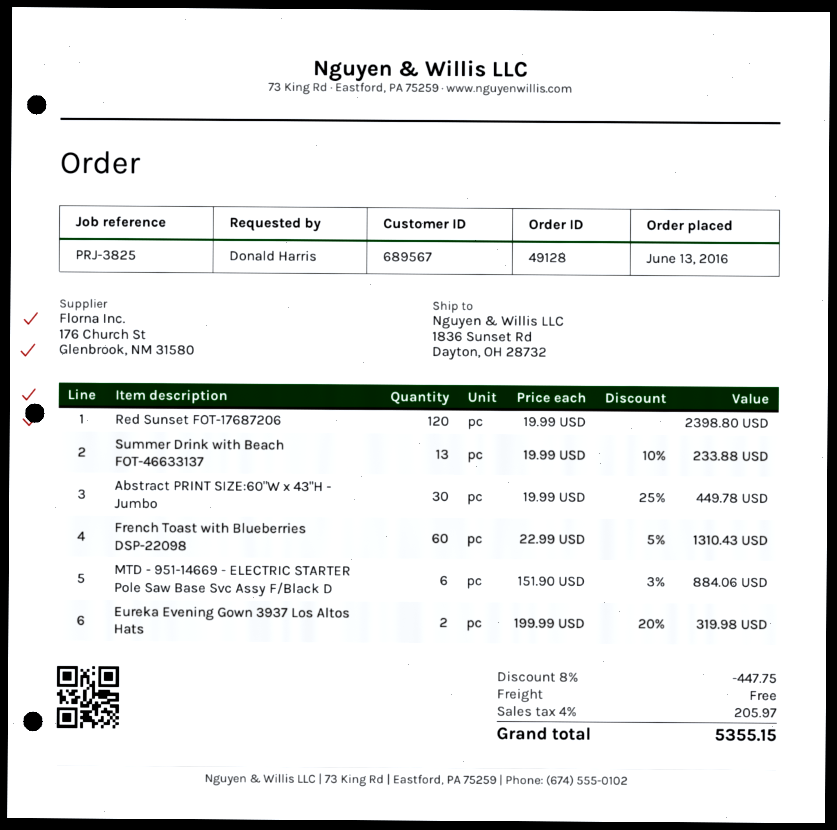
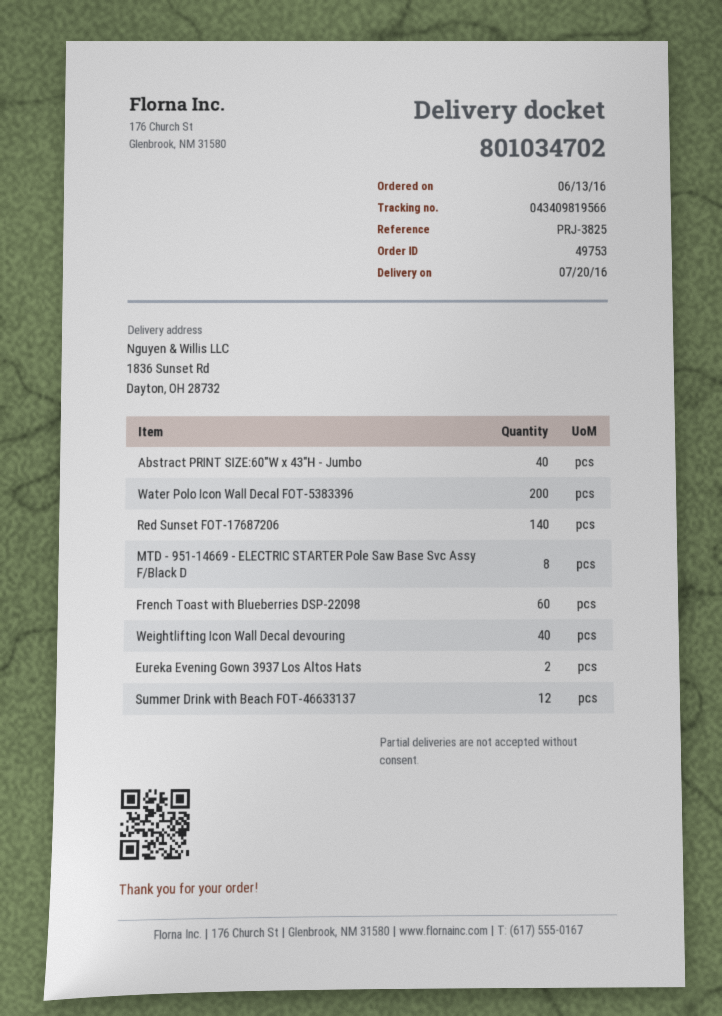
order number: 49128 -> 49753
Red Sunset FOT-17687206: 120 -> 140
Summer Drink with Beach FOT-46633137: 13 -> 12
Abstract PRINT SIZE:60"W x 43"H - Jumbo: 30 -> 40
MTD - 951-14669 - ELECTRIC STARTER Pole Saw Base Svc Assy F/Black D: 6 -> 8
Water Polo Icon Wall Decal FOT-5383396: none -> 200
Weightlifting Icon Wall Decal devouring: none -> 40

